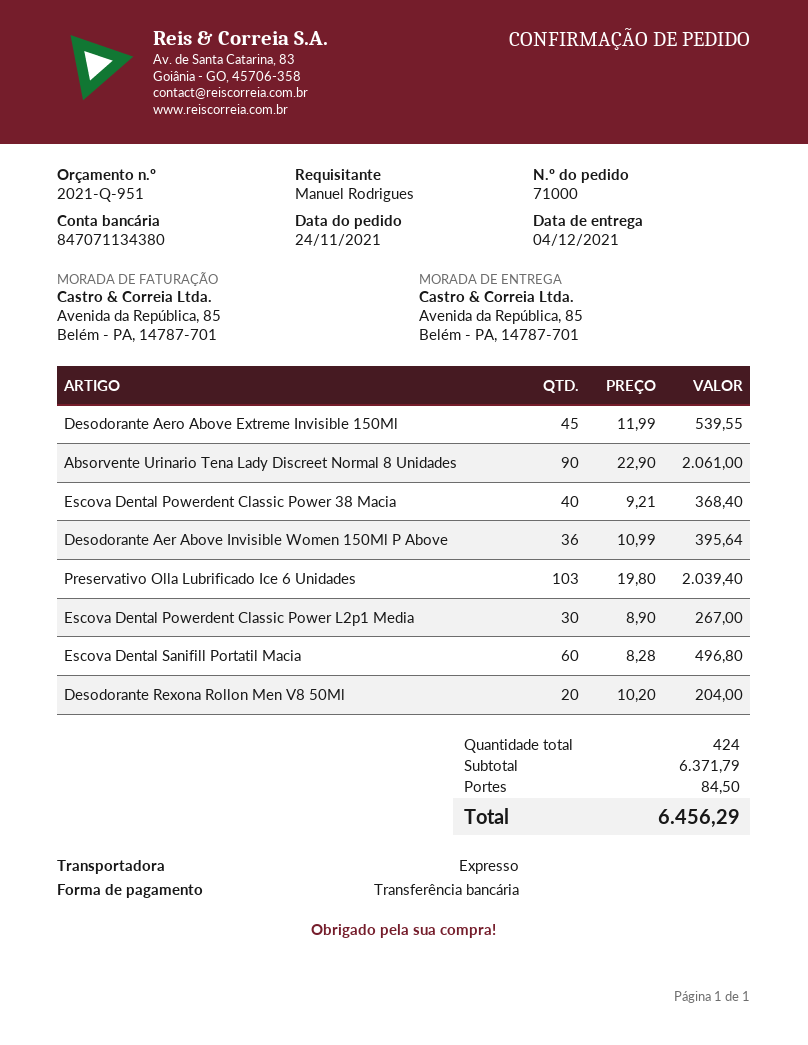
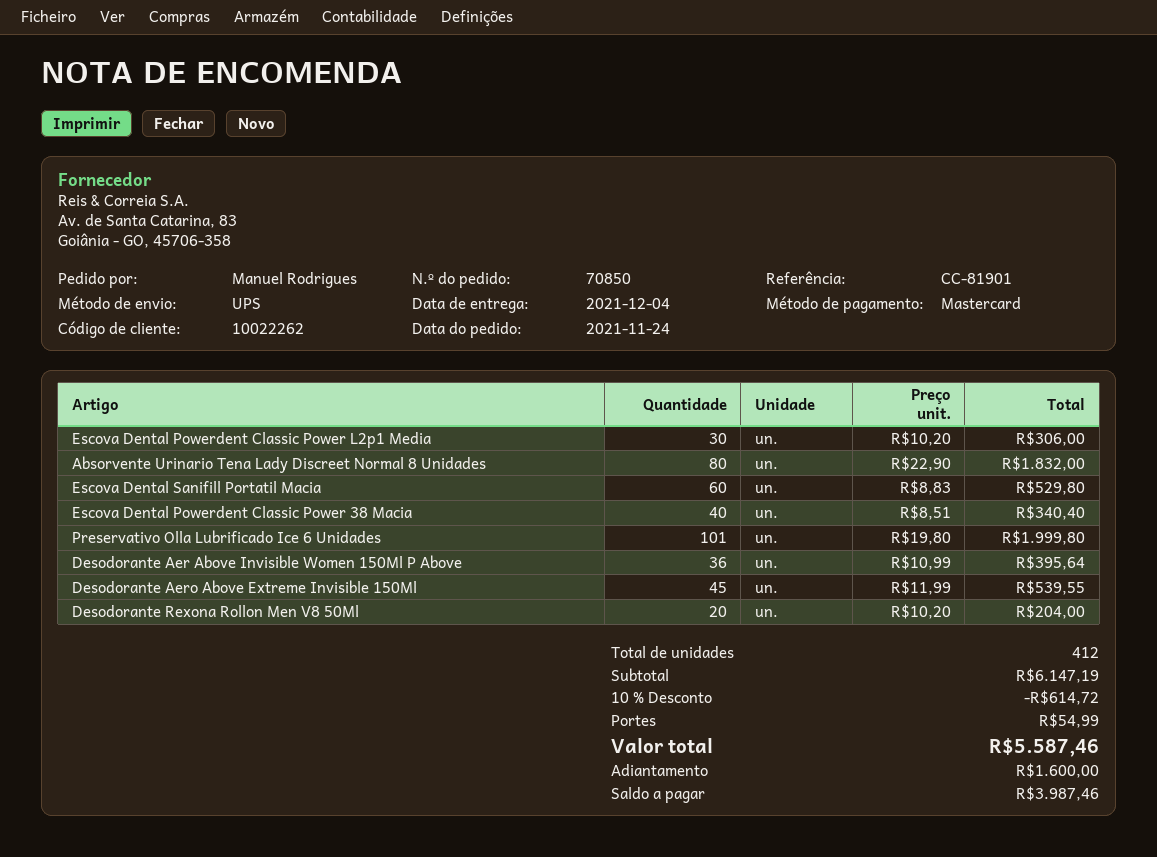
order number: 71000 -> 70850
payment method: bank transfer -> Mastercard
shipping method: express -> UPS
Absorvente Urinario Tena Lady Discreet Normal 8 Unidades: 90 x 22.90 = 2061.00 -> 80 x 22.90 = 1832.00
Escova Dental Powerdent Classic Power 38 Macia: 40 x 9.21 = 368.40 -> 40 x 8.51 = 340.40
Preservativo Olla Lubrificado Ice 6 Unidades: 103 x 19.80 = 2039.40 -> 101 x 19.80 = 1999.80
Escova Dental Powerdent Classic Power L2p1 Media: 30 x 8.90 = 267.00 -> 30 x 10.20 = 306.00
Escova Dental Sanifill Portatil Macia: 60 x 8.28 = 496.80 -> 60 x 8.83 = 529.80
total quantity: 424 -> 412
subtotal: 6371.79 -> 6147.19
discount: none -> 10% = 614.72
shipping: 84.50 -> 54.99
total: 6456.29 -> 5587.46

